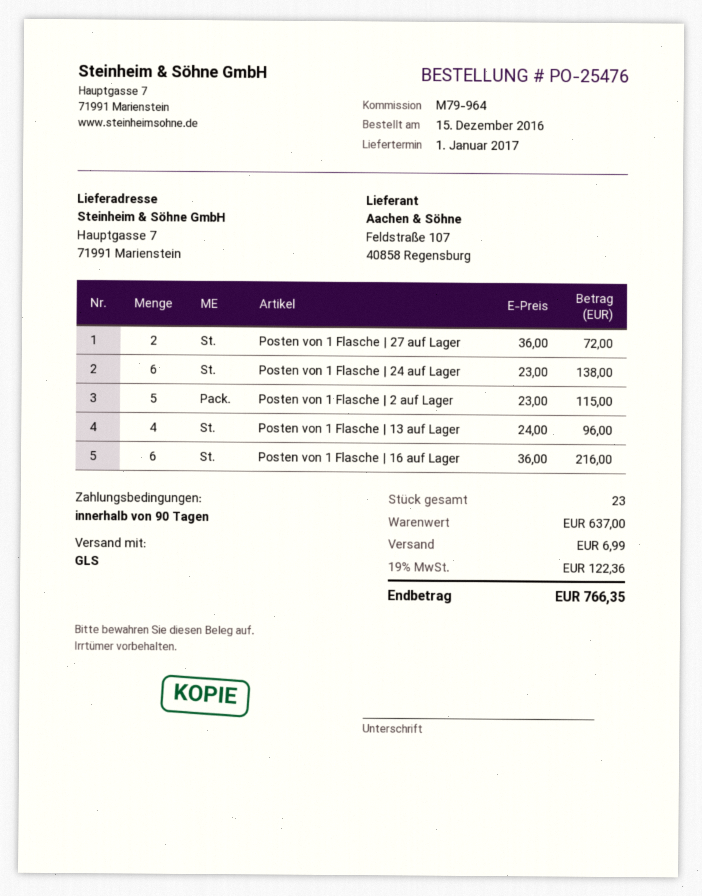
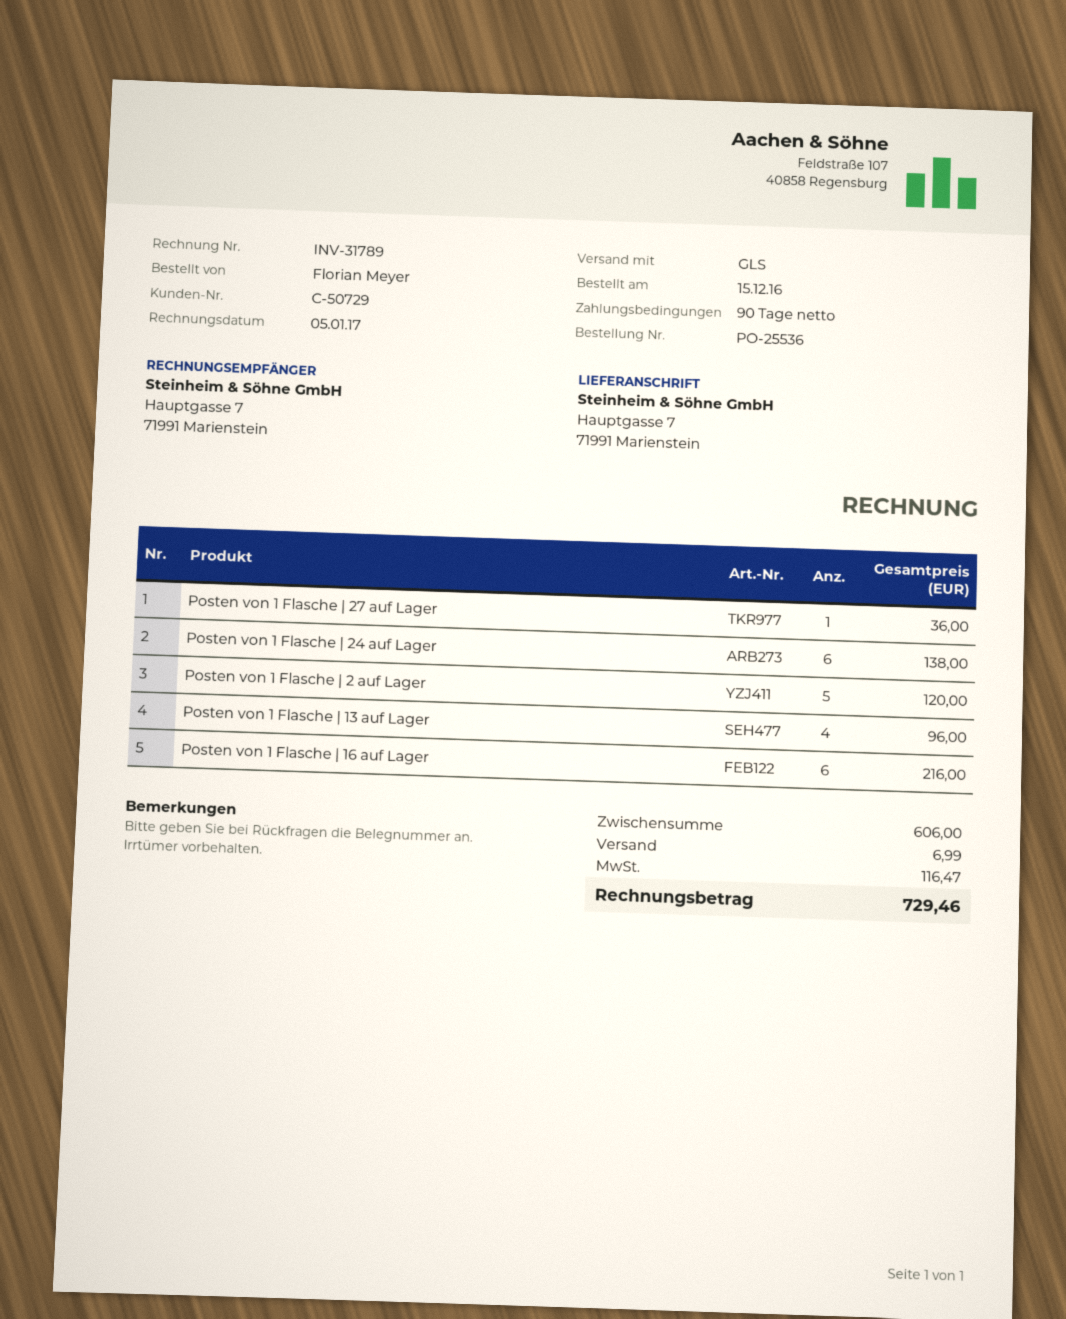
order number: PO-25476 -> PO-25536
Posten von 1 Flasche | 27 auf Lager: 2 for 72.00 -> 1 for 36.00
Posten von 1 Flasche | 2 auf Lager: 5 for 115.00 -> 5 for 120.00
subtotal: 637.00 -> 606.00
tax: 122.36 -> 116.47
total: 766.35 -> 729.46

